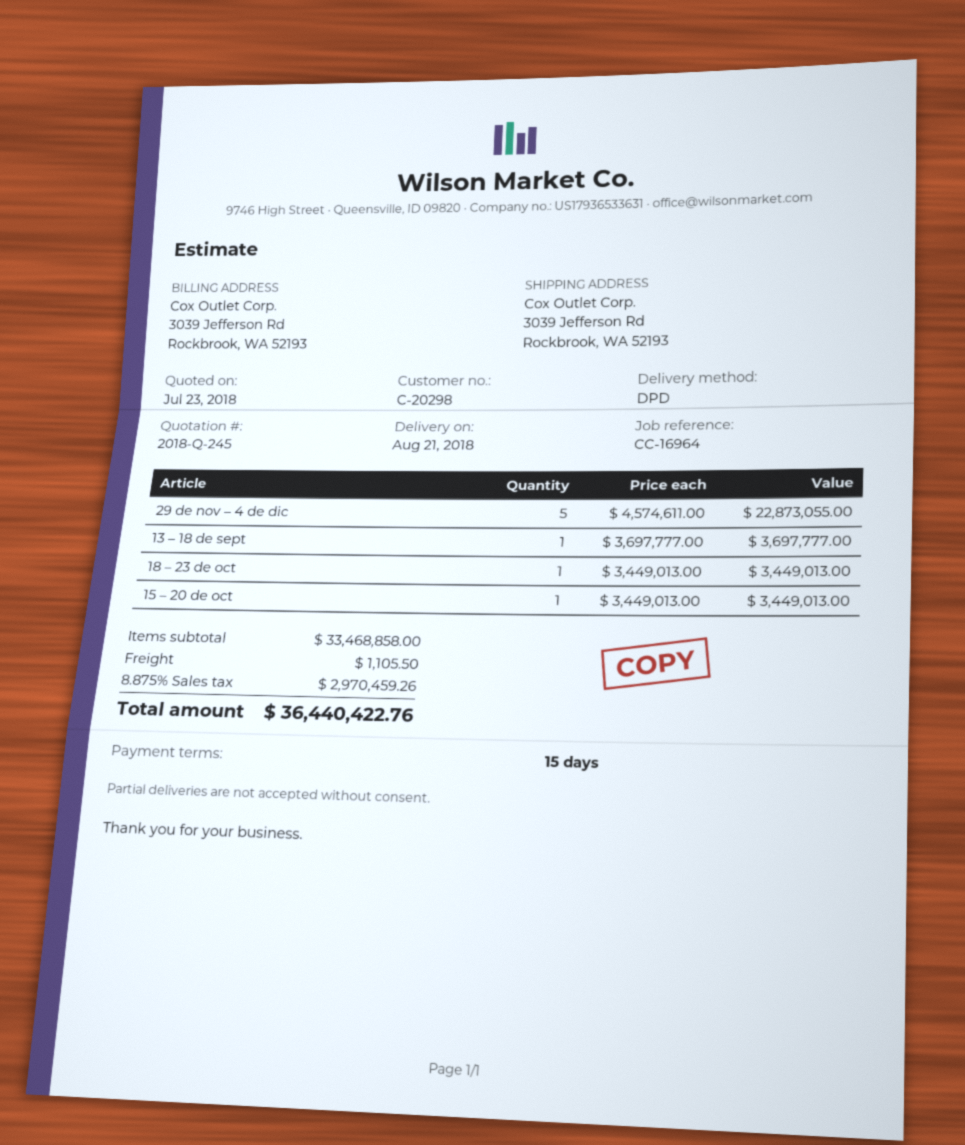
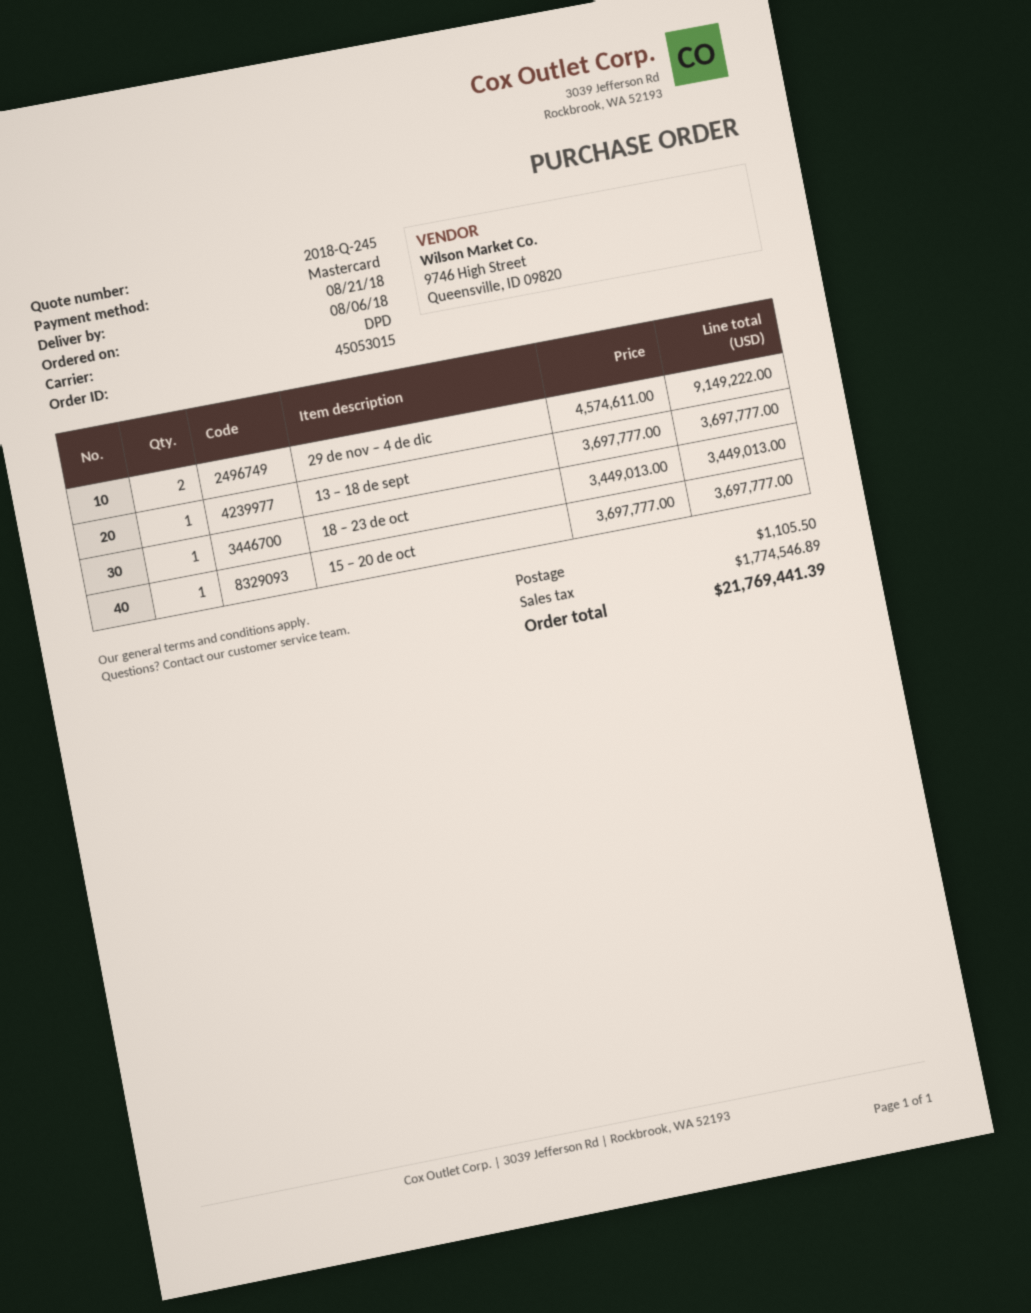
29 de nov – 4 de dic: 5 x 4574611.00 = 22873055.00 -> 2 x 4574611.00 = 9149222.00
15 – 20 de oct: 1 x 3449013.00 = 3449013.00 -> 1 x 3697777.00 = 3697777.00
tax: 2970459.26 -> 1774546.89
total: 36440422.76 -> 21769441.39

